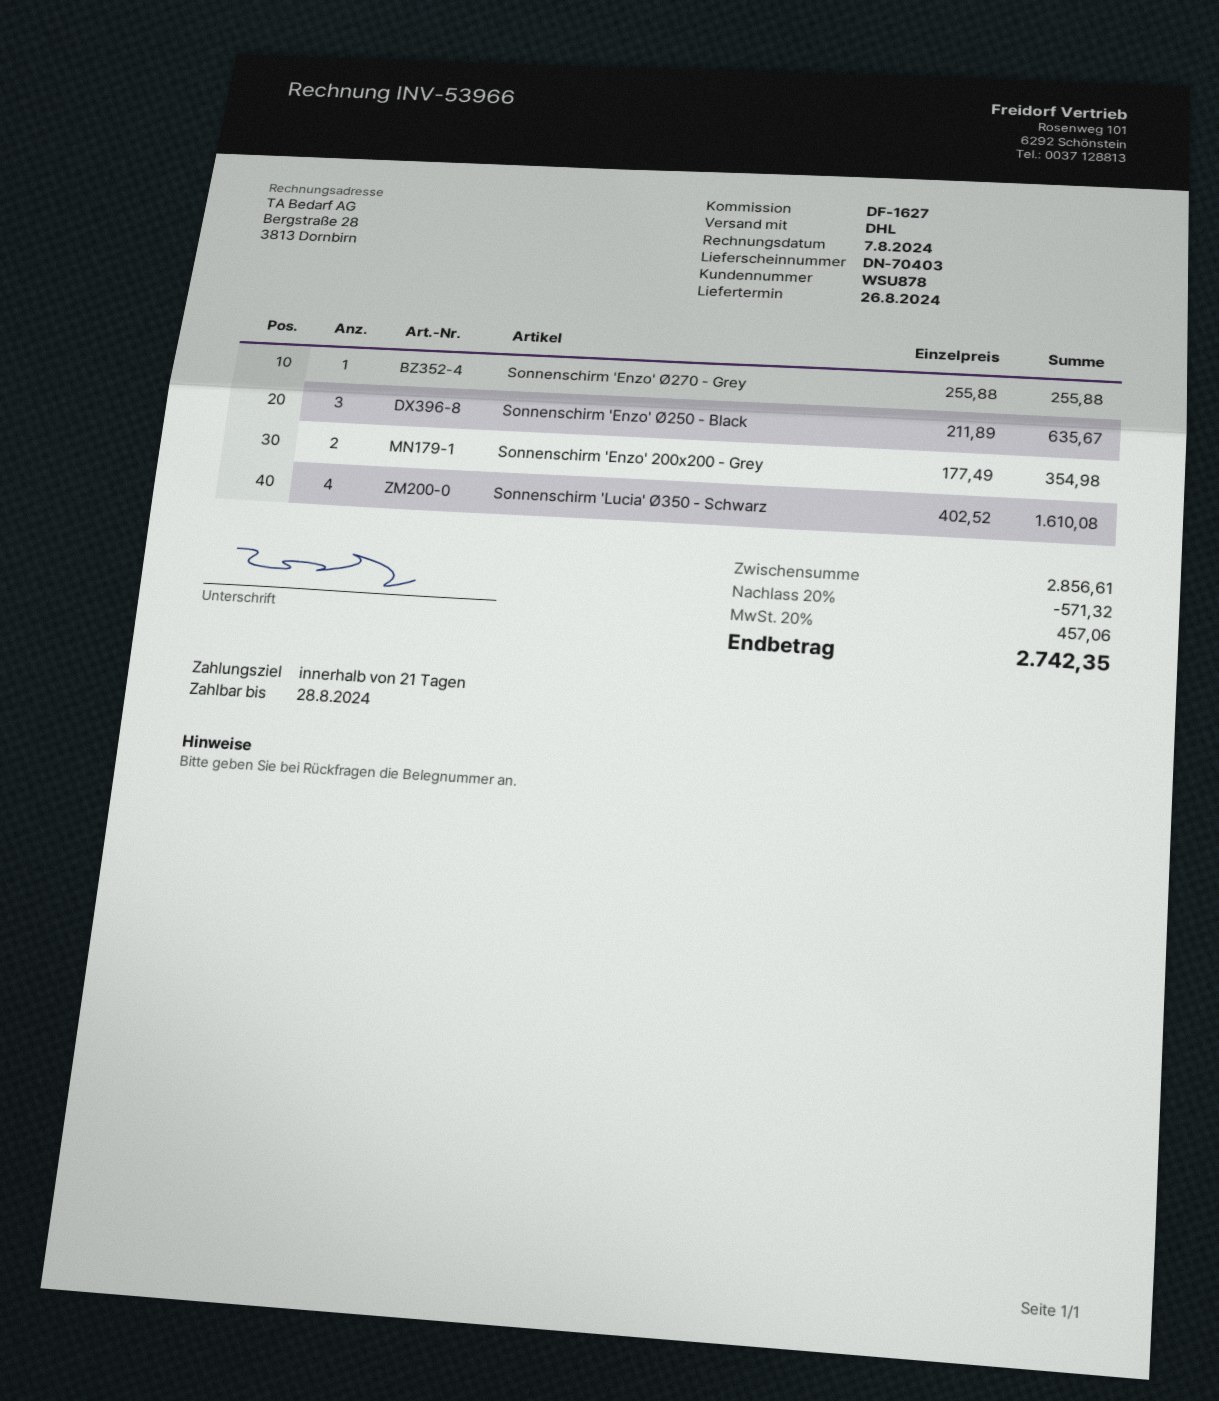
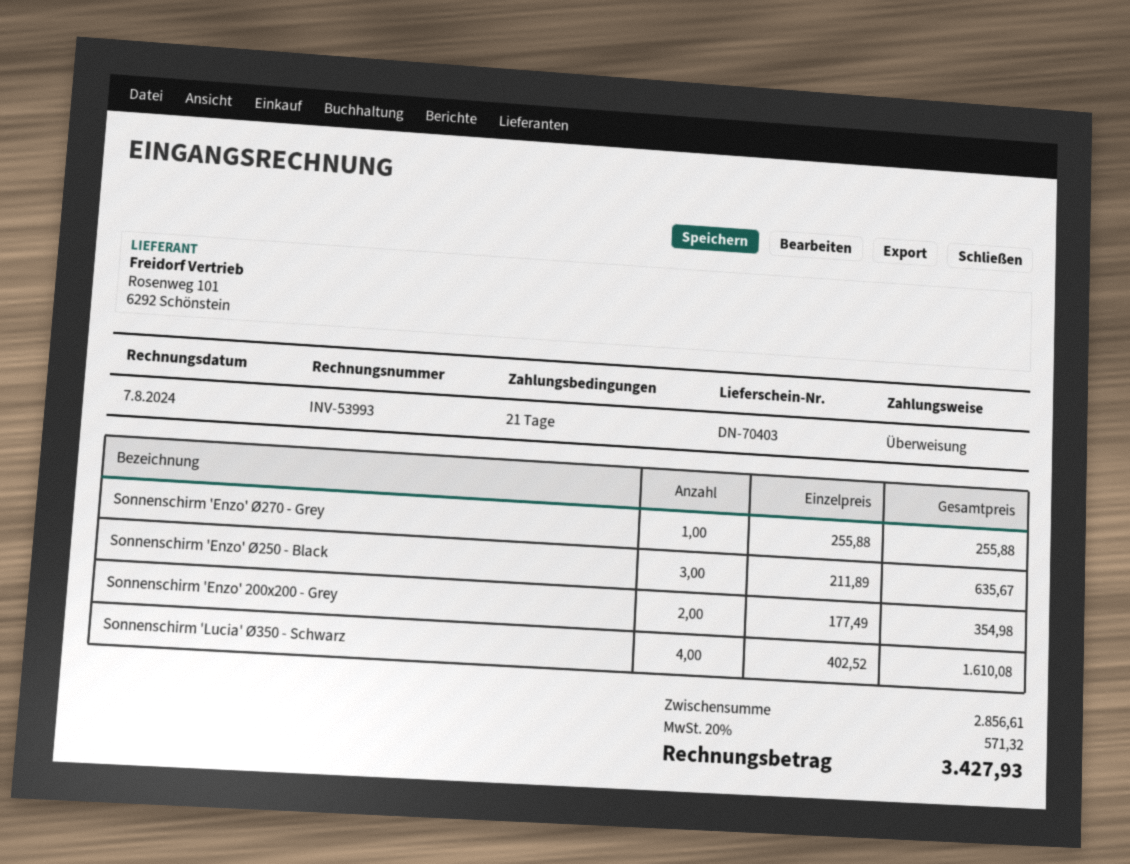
invoice number: INV-53966 -> INV-53993
discount: 20% = 571.32 -> none
tax: 20% = 457.06 -> 20% = 571.32
total: 2742.35 -> 3427.93

